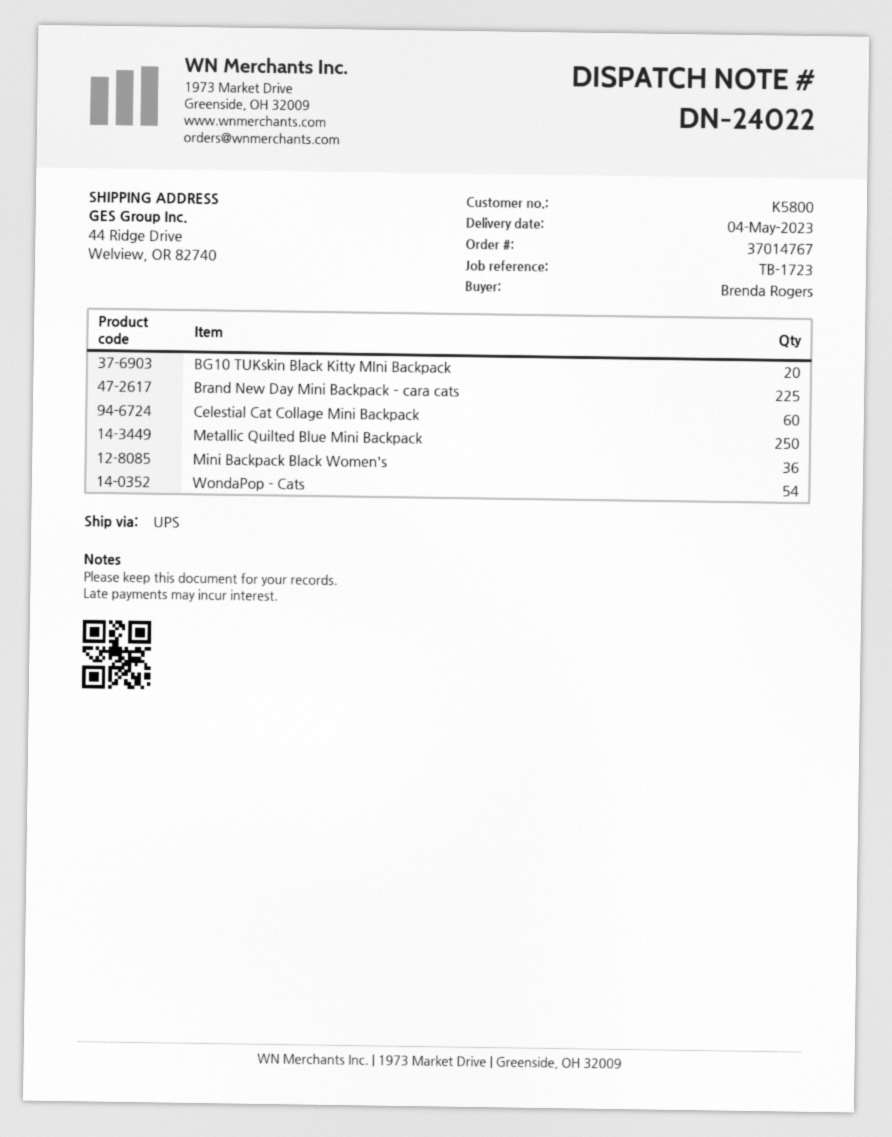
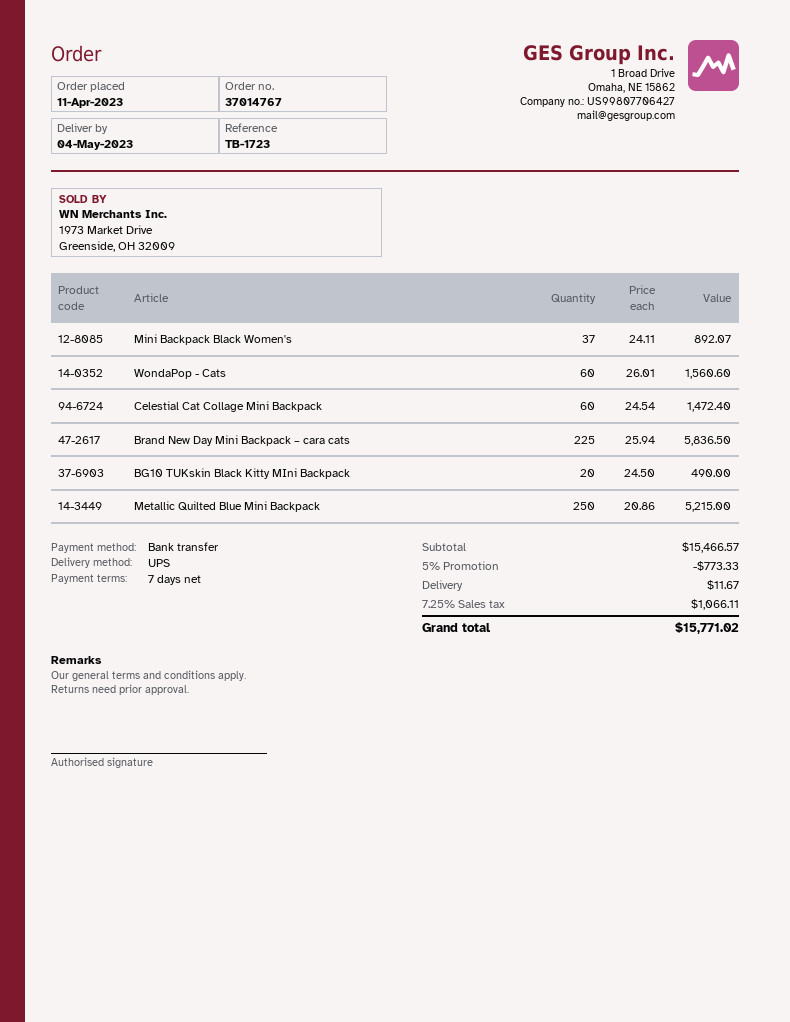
Mini Backpack Black Women's: 36 -> 37
WondaPop - Cats: 54 -> 60

